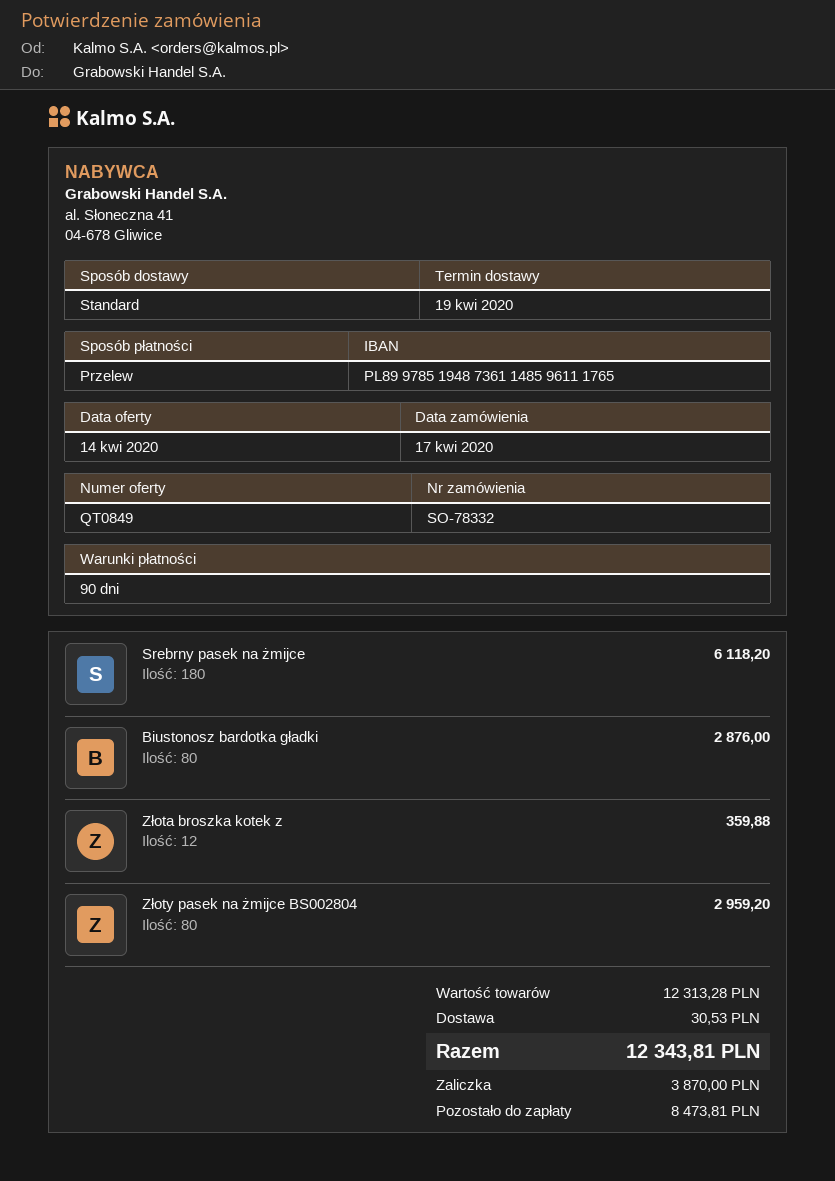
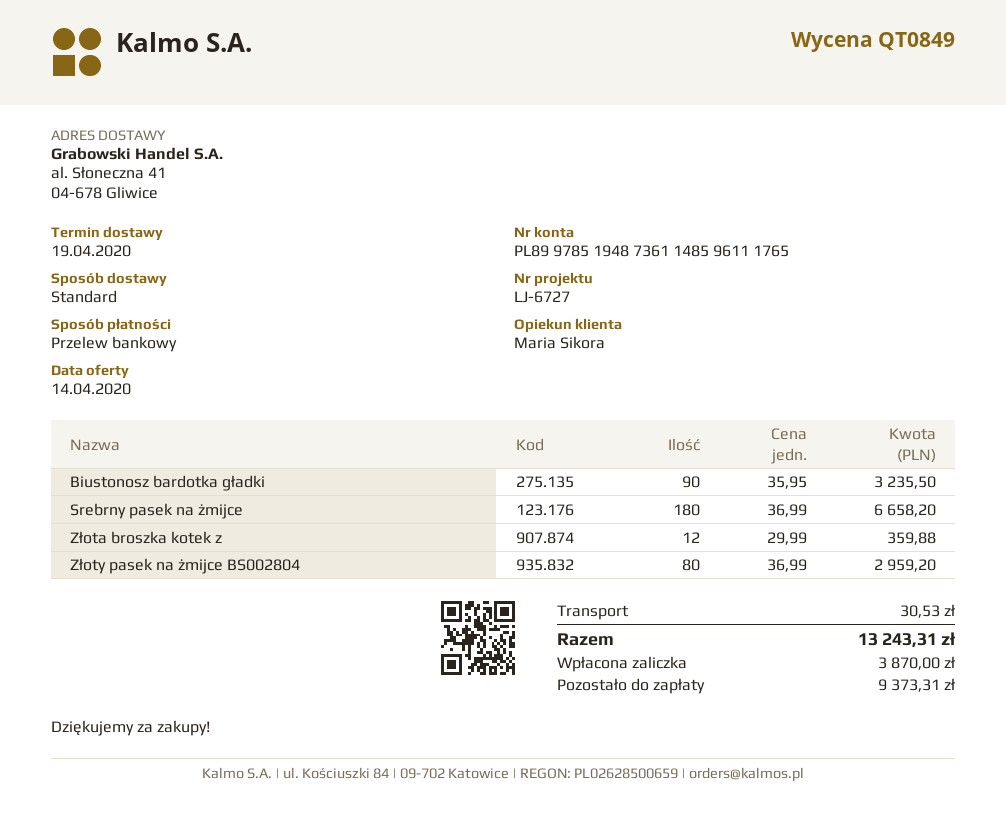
Srebrny pasek na żmijce: 180 for 6118.20 -> 180 for 6658.20
Biustonosz bardotka gładki: 80 for 2876.00 -> 90 for 3235.50
total: 12343.81 -> 13243.31
balance: 8473.81 -> 9373.31

